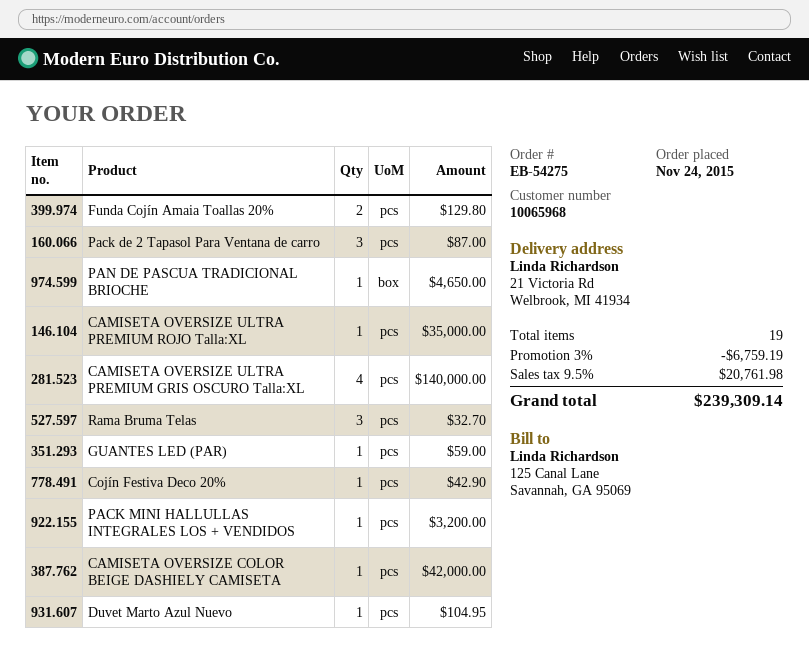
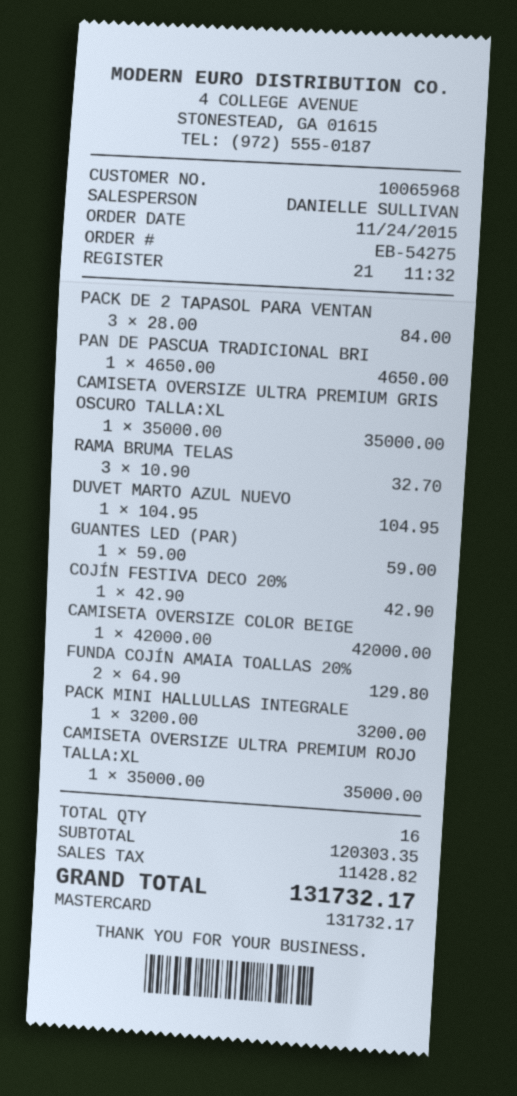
Pack de 2 Tapasol Para Ventana de carro: 3 for 87.00 -> 3 for 84.00
CAMISETA OVERSIZE ULTRA PREMIUM GRIS OSCURO Talla:XL: 4 for 140000.00 -> 1 for 35000.00
total quantity: 19 -> 16
discount: 3% = 6759.19 -> none
tax: 20761.98 -> 11428.82
total: 239309.14 -> 131732.17

